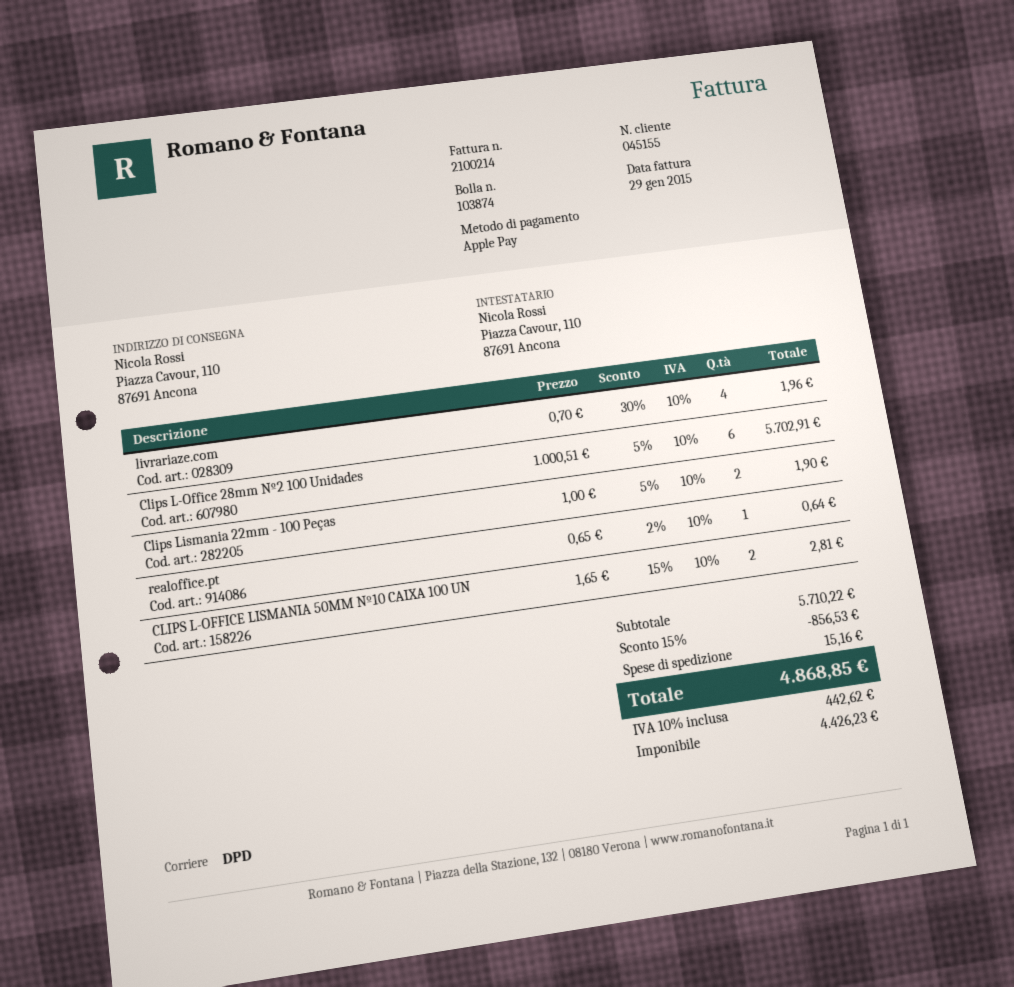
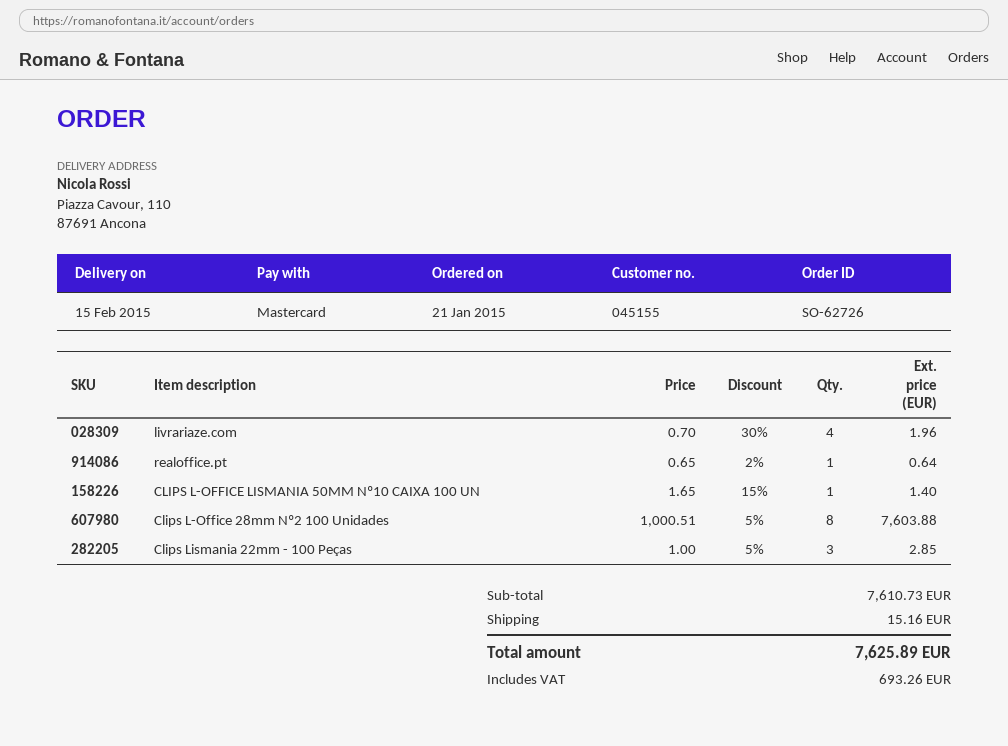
payment method: Apple Pay -> Mastercard
Clips L-Office 28mm Nº2 100 Unidades: 6 x 1000.51 - 5% = 5702.91 -> 8 x 1000.51 - 5% = 7603.88
Clips Lismania 22mm - 100 Peças: 2 x 1.00 - 5% = 1.90 -> 3 x 1.00 - 5% = 2.85
CLIPS L-OFFICE LISMANIA 50MM Nº10 CAIXA 100 UN: 2 x 1.65 - 15% = 2.81 -> 1 x 1.65 - 15% = 1.40
subtotal: 5710.22 -> 7610.73
discount: 15% = 856.53 -> none
tax: 442.62 -> 693.26
total: 4868.85 -> 7625.89

